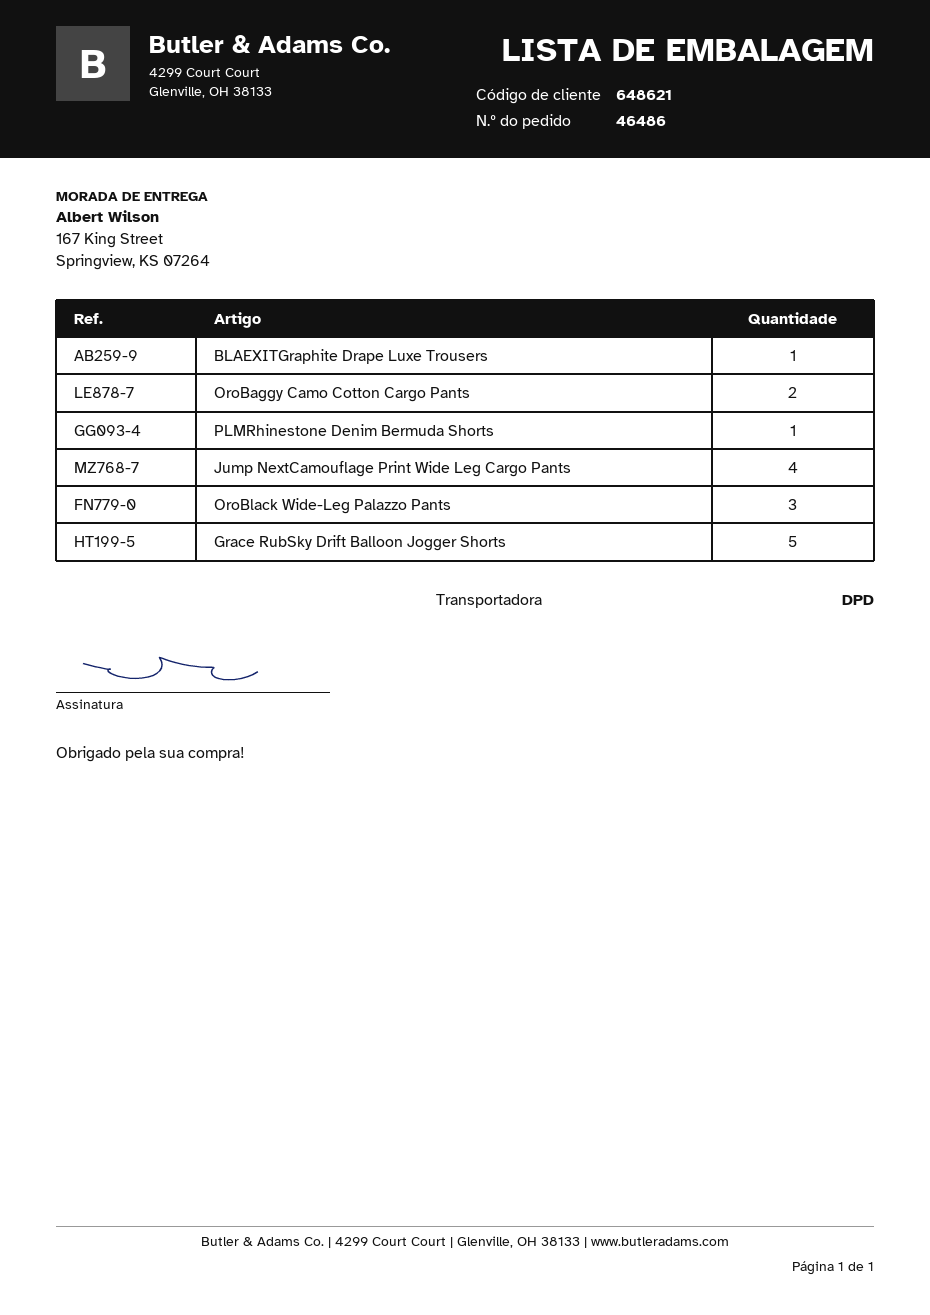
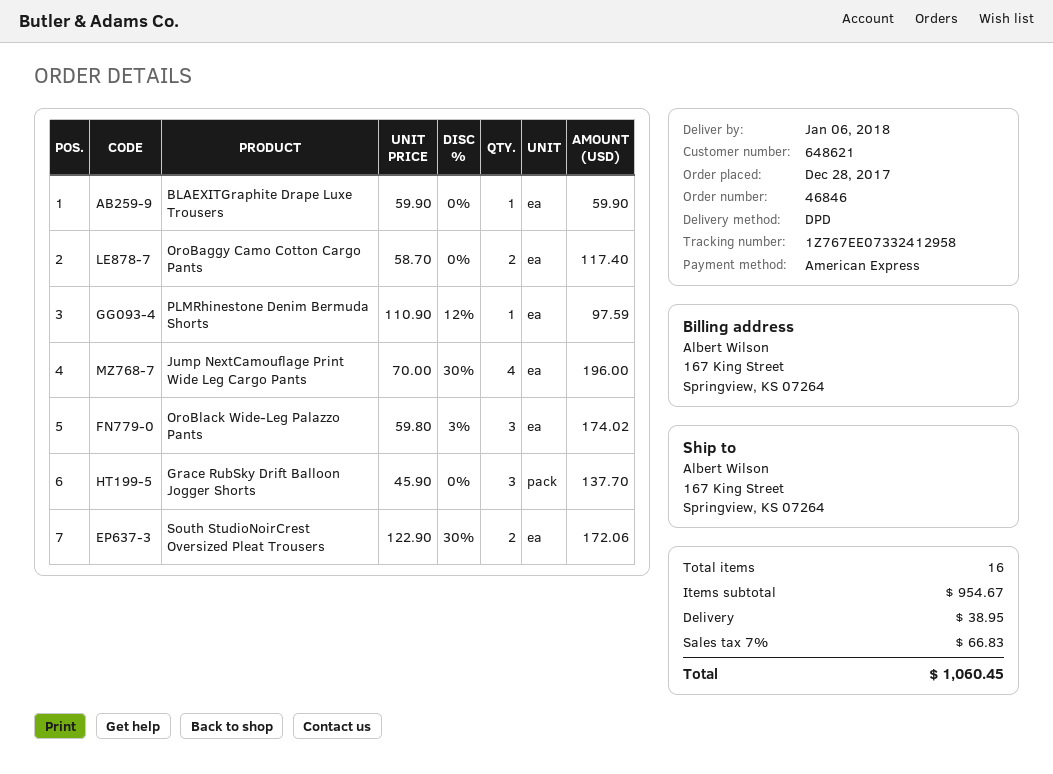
order number: 46486 -> 46846
Grace RubSky Drift Balloon Jogger Shorts: 5 -> 3
South StudioNoirCrest Oversized Pleat Trousers: none -> 2

